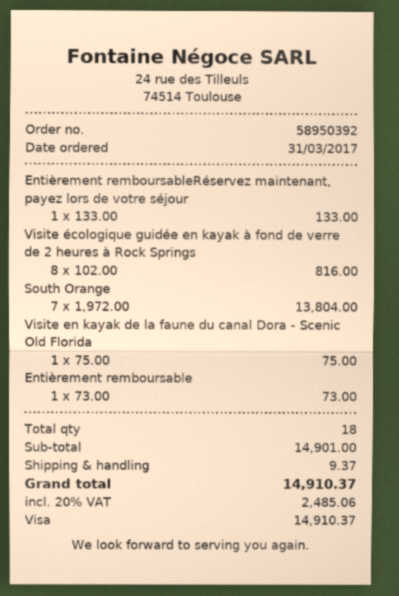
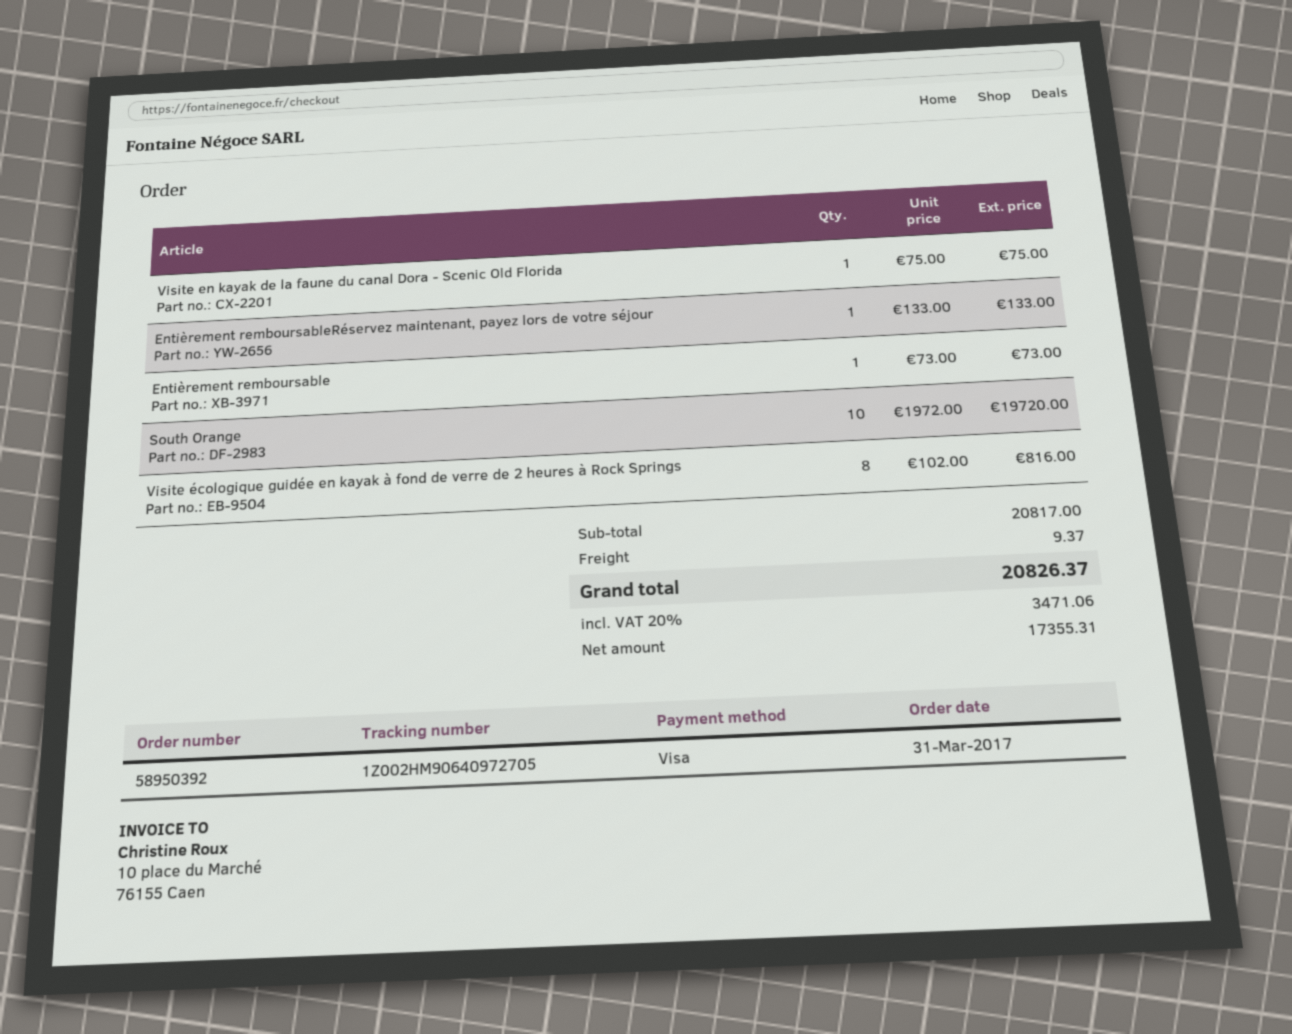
South Orange: 7 x 1972.00 = 13804.00 -> 10 x 1972.00 = 19720.00
subtotal: 14901.00 -> 20817.00
tax: 20% = 2485.06 -> 20% = 3471.06
total: 14910.37 -> 20826.37

